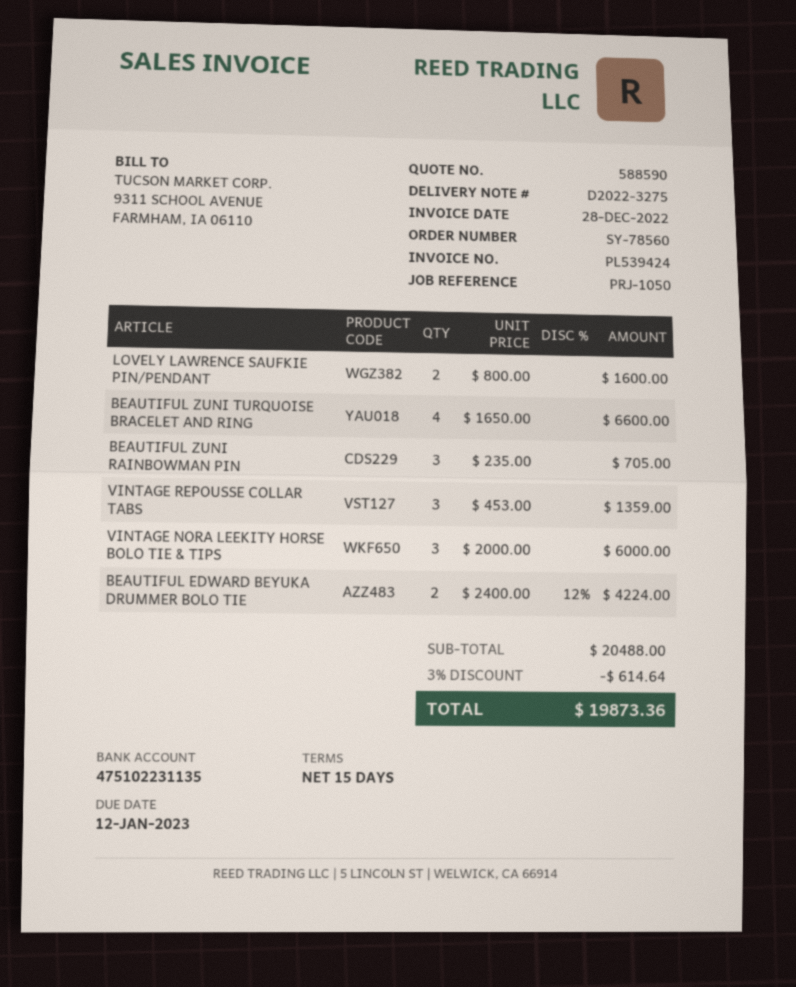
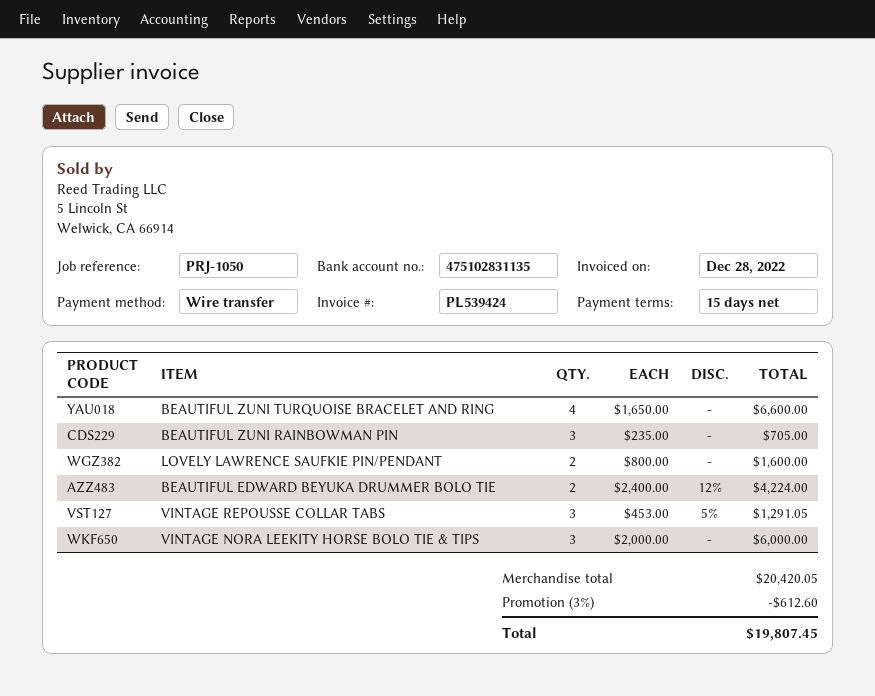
bank account: 475102231135 -> 475102831135
VINTAGE REPOUSSE COLLAR TABS: 3 x 453.00 = 1359.00 -> 3 x 453.00 - 5% = 1291.05
subtotal: 20488.00 -> 20420.05
discount: 3% = 614.64 -> 3% = 612.60
total: 19873.36 -> 19807.45

